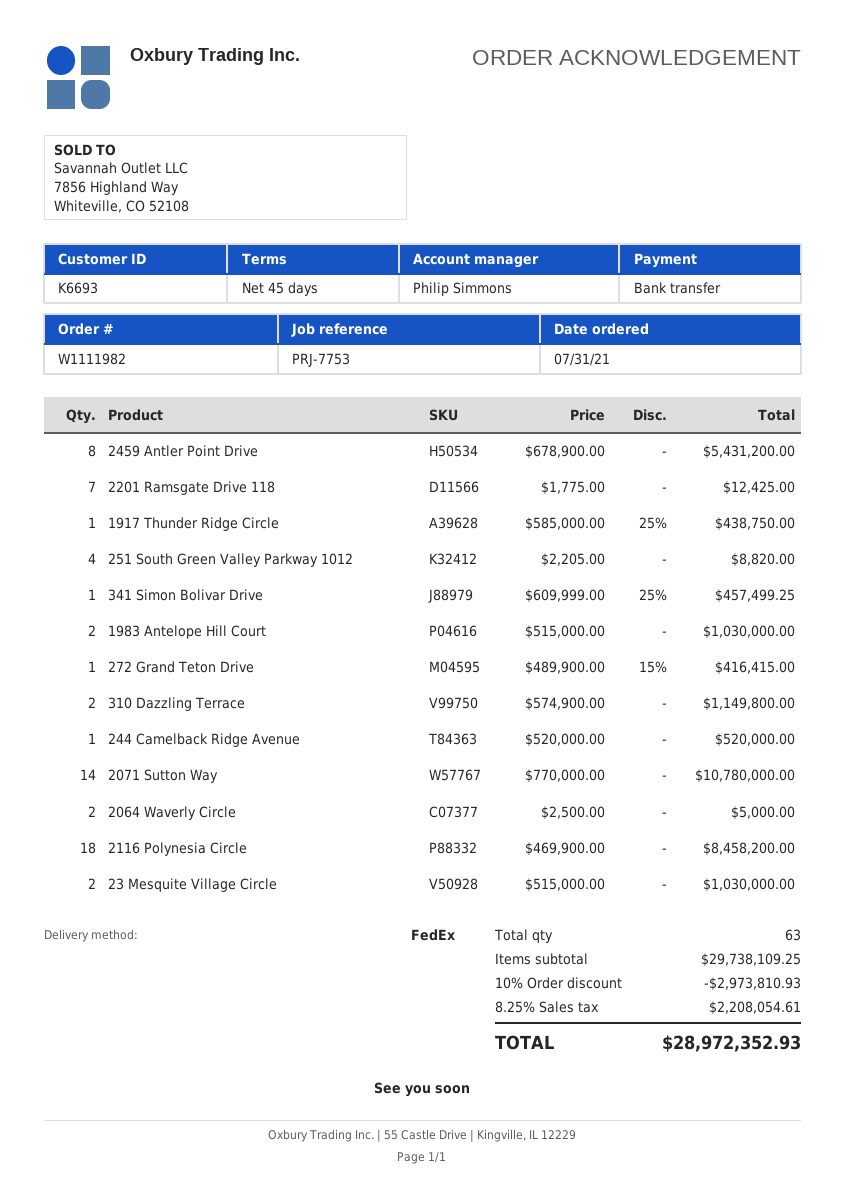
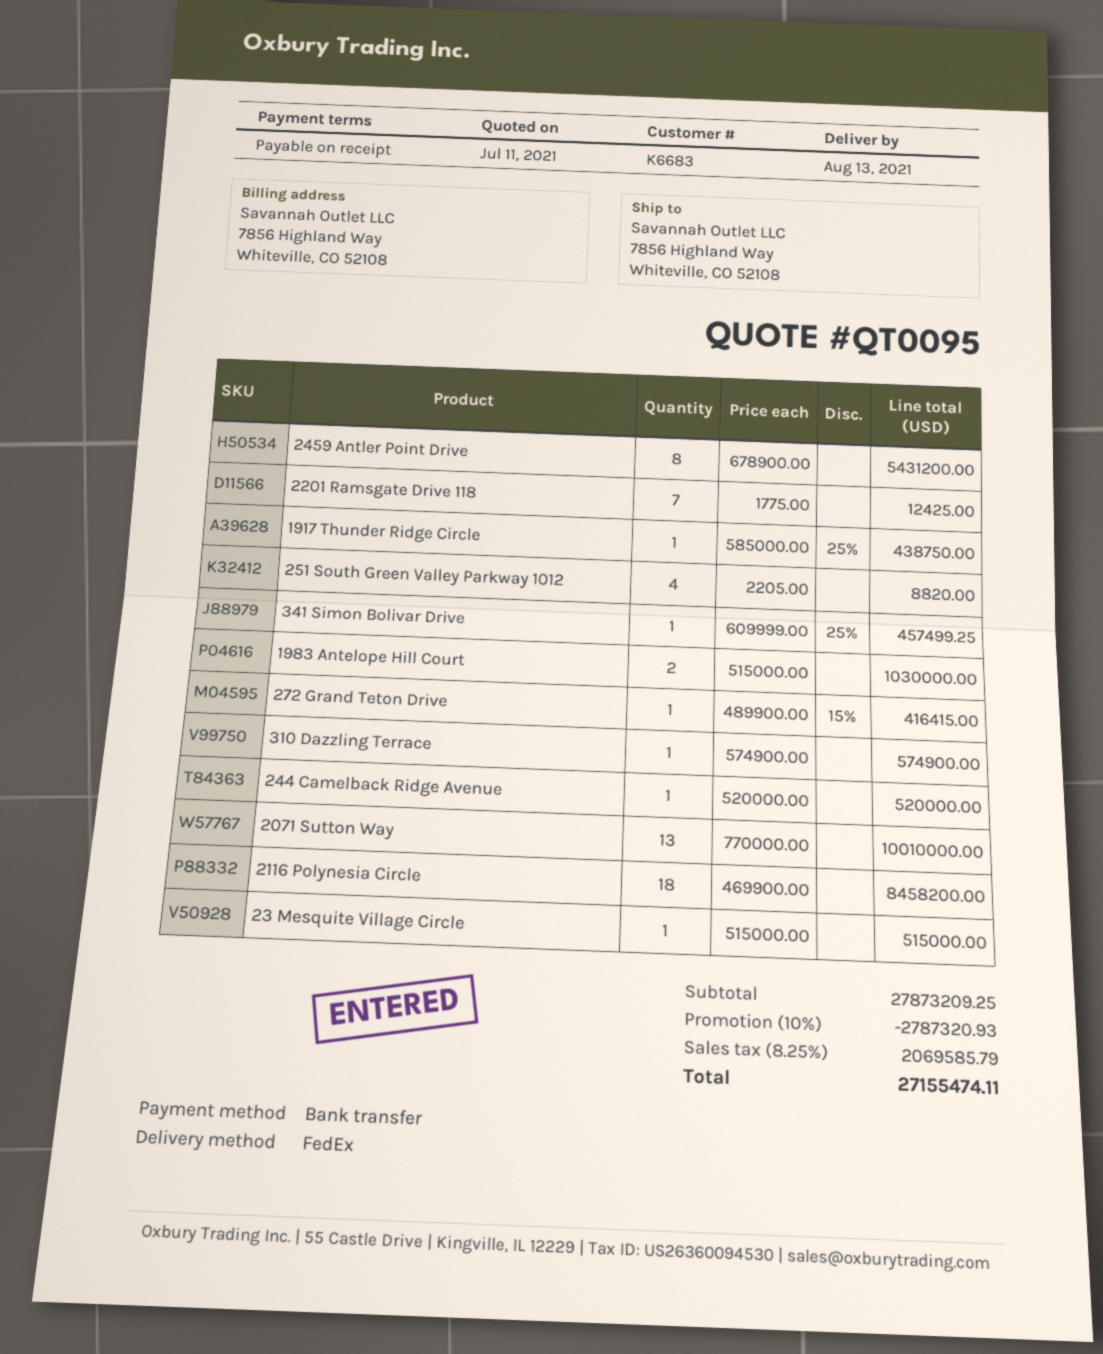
payment terms: 45 days -> on receipt
customer number: K6693 -> K6683
310 Dazzling Terrace: 2 x 574900.00 = 1149800.00 -> 1 x 574900.00 = 574900.00
2071 Sutton Way: 14 x 770000.00 = 10780000.00 -> 13 x 770000.00 = 10010000.00
2064 Waverly Circle: 2 x 2500.00 = 5000.00 -> none
23 Mesquite Village Circle: 2 x 515000.00 = 1030000.00 -> 1 x 515000.00 = 515000.00
subtotal: 29738109.25 -> 27873209.25
discount: 10% = 2973810.93 -> 10% = 2787320.93
tax: 8.25% = 2208054.61 -> 8.25% = 2069585.79
total: 28972352.93 -> 27155474.11

